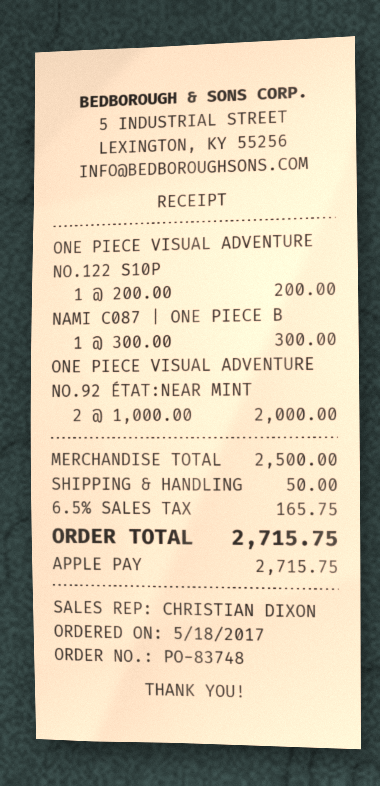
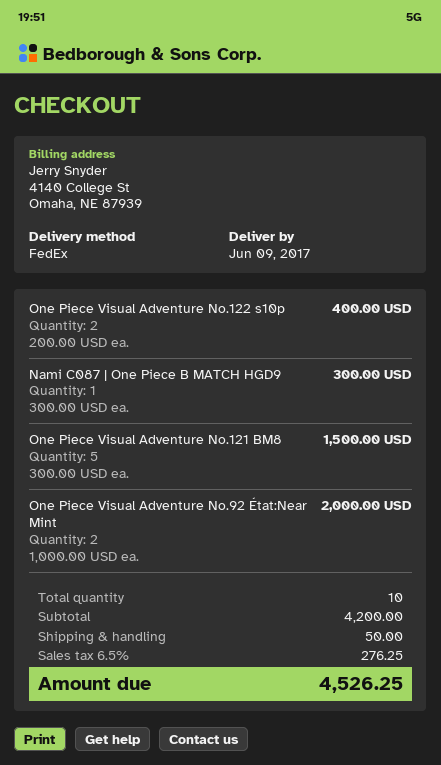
ONE PIECE VISUAL ADVENTURE NO.122 S10P: 1 x 200.00 = 200.00 -> 2 x 200.00 = 400.00
One Piece Visual Adventure No.121 BM8: none -> 5 x 300.00 = 1500.00
subtotal: 2500.00 -> 4200.00
tax: 6.5% = 165.75 -> 6.5% = 276.25
total: 2715.75 -> 4526.25

